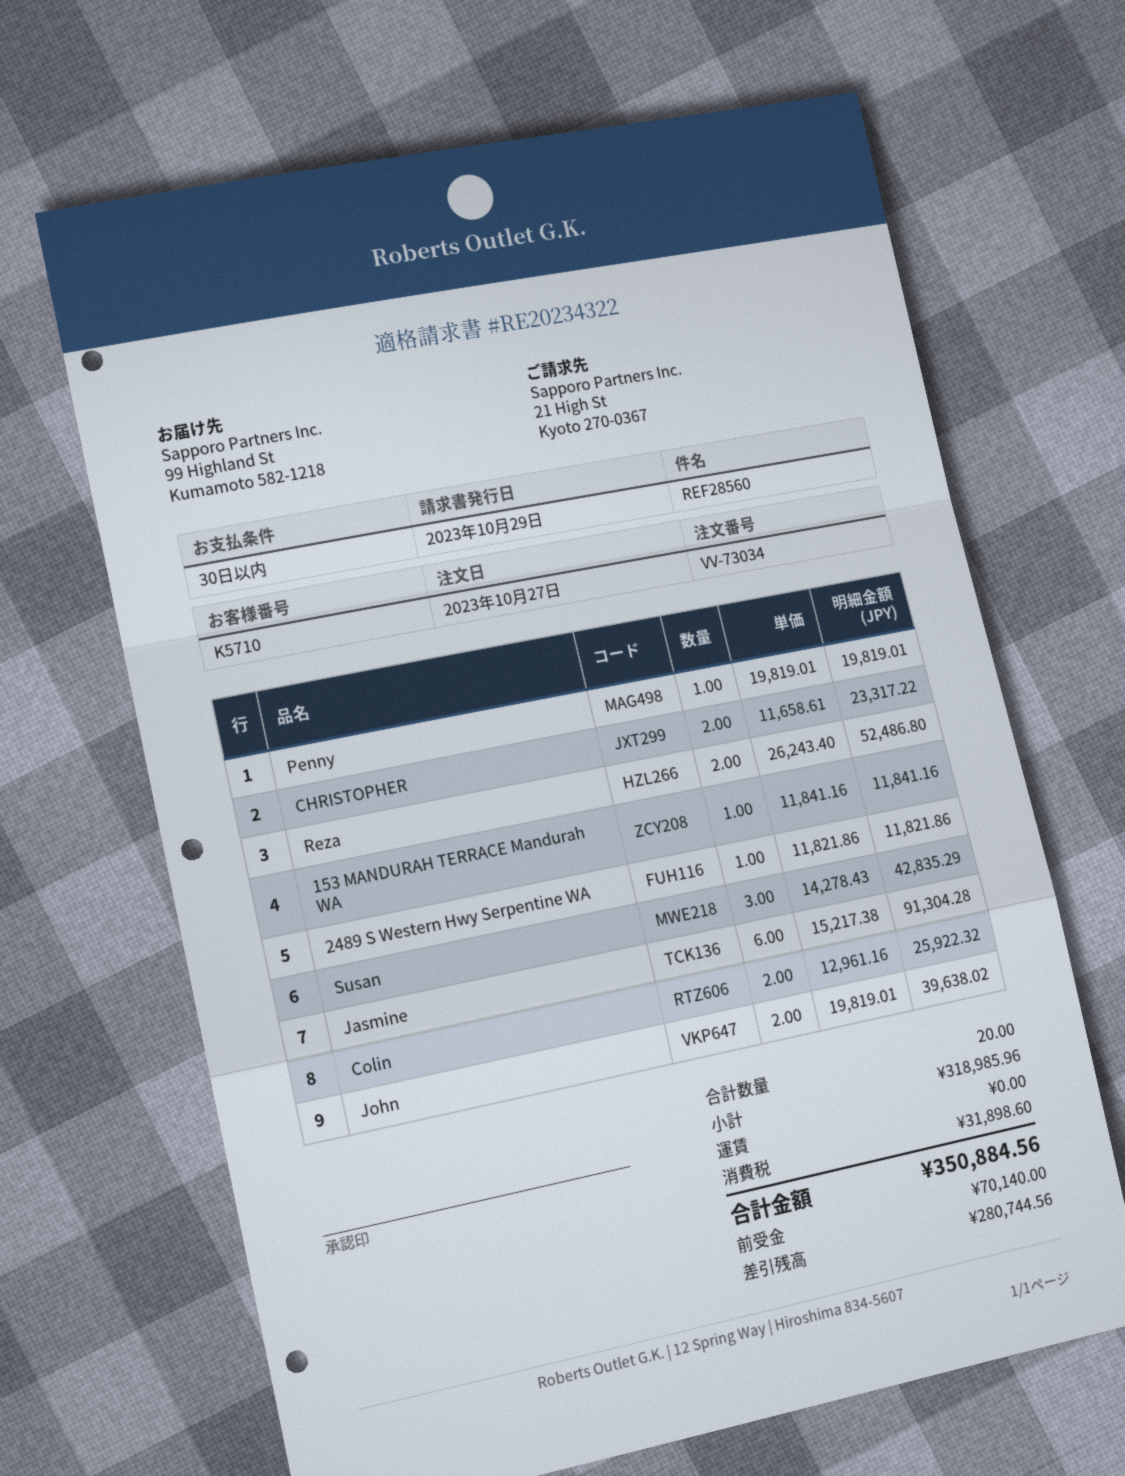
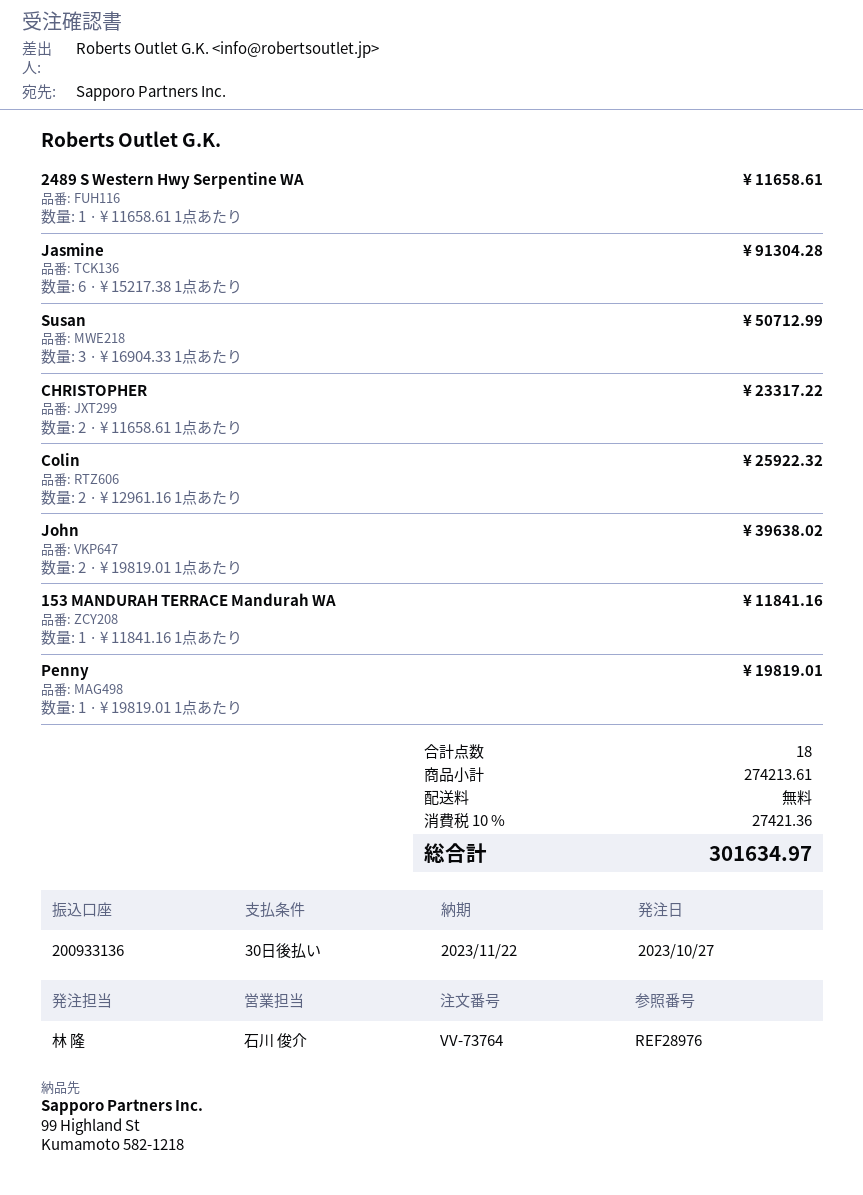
order number: VV-73034 -> VV-73764
reference: REF28560 -> REF28976
Reza: 2 x 26243.40 = 52486.80 -> none
2489 S Western Hwy Serpentine WA: 1 x 11821.86 = 11821.86 -> 1 x 11658.61 = 11658.61
Susan: 3 x 14278.43 = 42835.29 -> 3 x 16904.33 = 50712.99
total quantity: 20 -> 18
subtotal: 318985.96 -> 274213.61
tax: 31898.60 -> 27421.36
total: 350884.56 -> 301634.97

